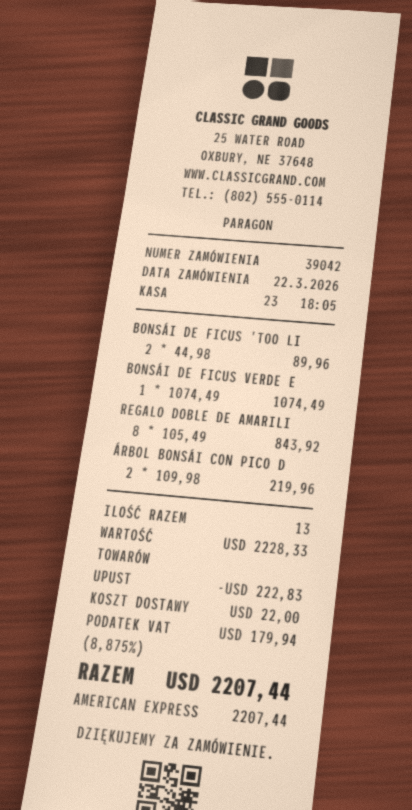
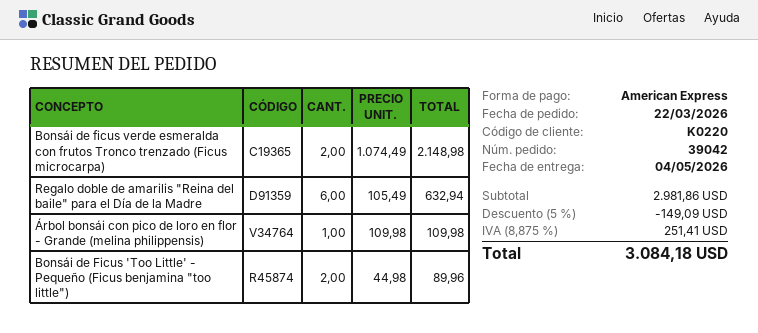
BONSÁI DE FICUS VERDE E: 1 x 1074.49 = 1074.49 -> 2 x 1074.49 = 2148.98
REGALO DOBLE DE AMARILI: 8 x 105.49 = 843.92 -> 6 x 105.49 = 632.94
ÁRBOL BONSÁI CON PICO D: 2 x 109.98 = 219.96 -> 1 x 109.98 = 109.98
subtotal: 2228.33 -> 2981.86
discount: 222.83 -> 149.09
shipping: 22.00 -> none
tax: 8.875% = 179.94 -> 8.875% = 251.41
total: 2207.44 -> 3084.18

